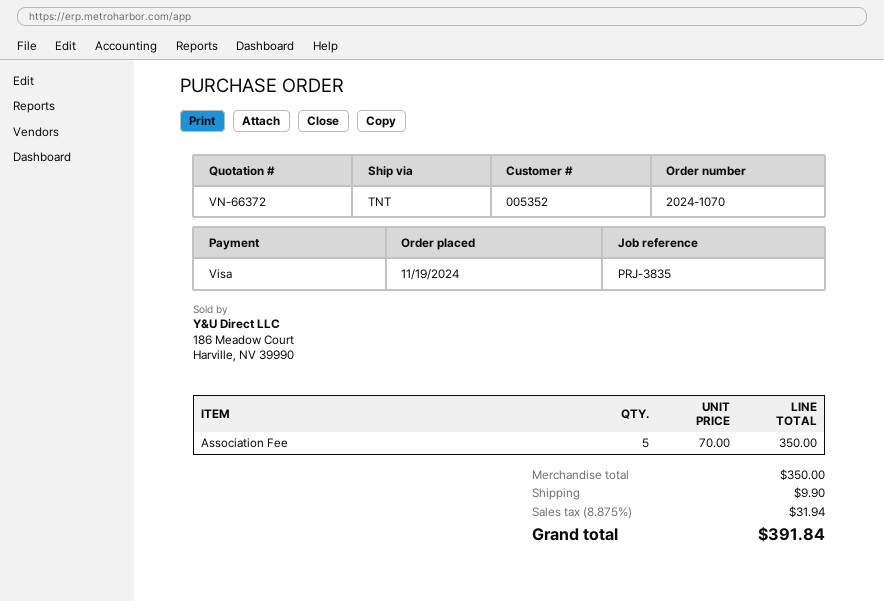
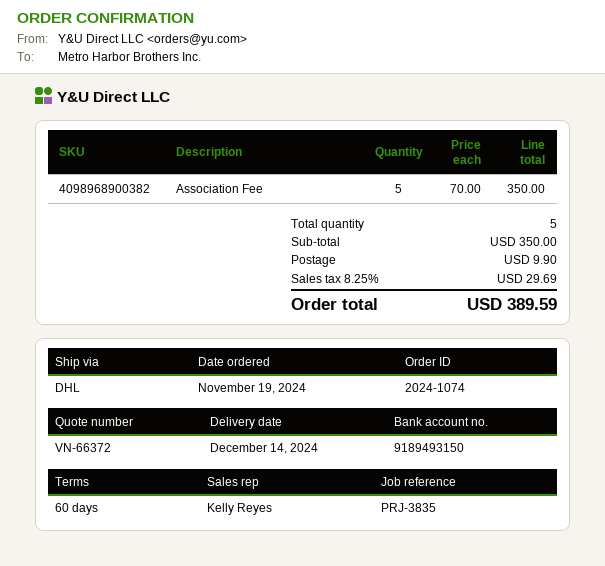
order number: 2024-1070 -> 2024-1074
shipping method: TNT -> DHL
tax: 8.875% = 31.94 -> 8.25% = 29.69
total: 391.84 -> 389.59

